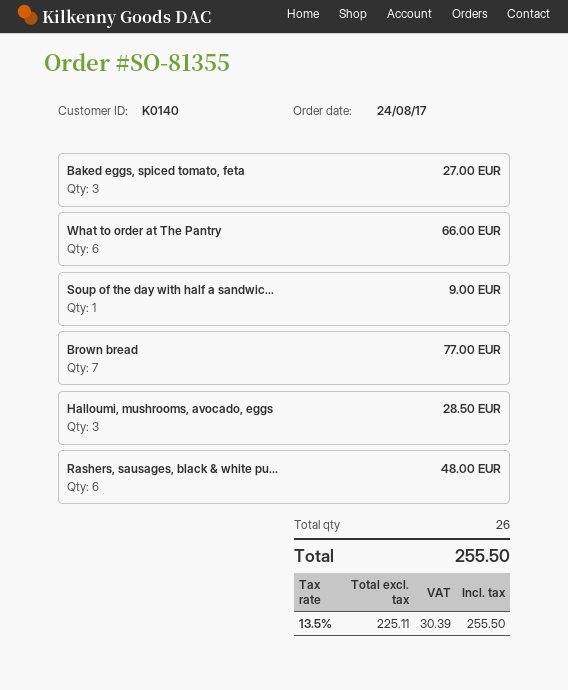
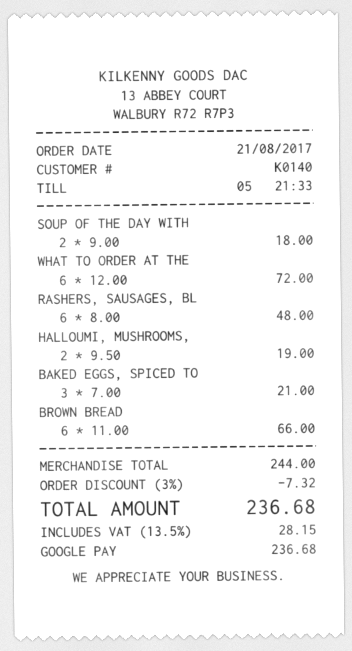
order date: 2017-08-24 -> 2017-08-21
Baked eggs, spiced tomato, feta: 3 for 27.00 -> 3 for 21.00
What to order at The Pantry: 6 for 66.00 -> 6 for 72.00
Soup of the day with half a sandwic...: 1 for 9.00 -> 2 for 18.00
Brown bread: 7 for 77.00 -> 6 for 66.00
Halloumi, mushrooms, avocado, eggs: 3 for 28.50 -> 2 for 19.00
discount: none -> 3% = 7.32
tax: 13.5% = 30.39 -> 13.5% = 28.15
total: 255.50 -> 236.68

